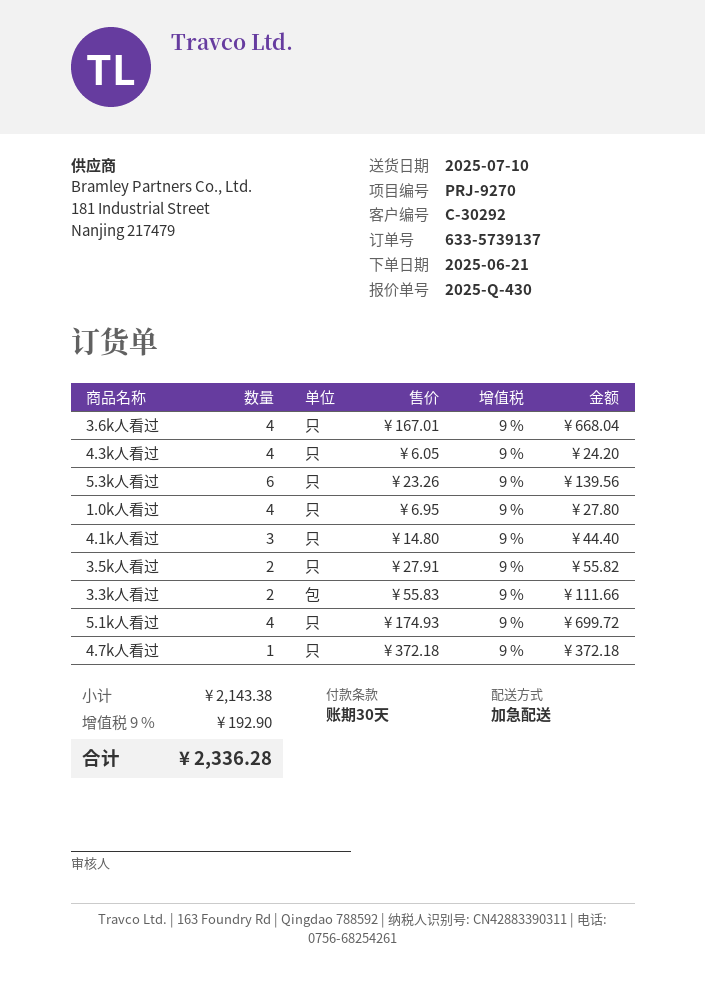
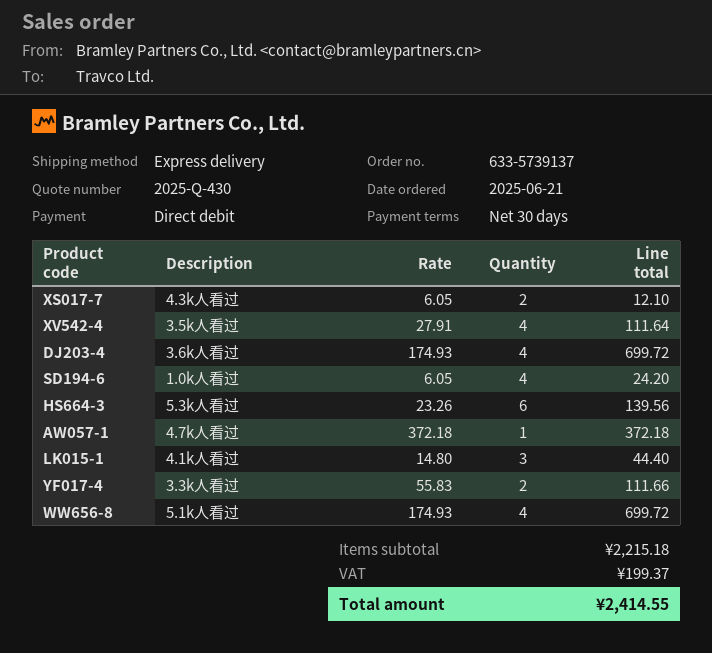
3.6k人看过: 4 x 167.01 = 668.04 -> 4 x 174.93 = 699.72
4.3k人看过: 4 x 6.05 = 24.20 -> 2 x 6.05 = 12.10
1.0k人看过: 4 x 6.95 = 27.80 -> 4 x 6.05 = 24.20
3.5k人看过: 2 x 27.91 = 55.82 -> 4 x 27.91 = 111.64
subtotal: 2143.38 -> 2215.18
tax: 192.90 -> 199.37
total: 2336.28 -> 2414.55

